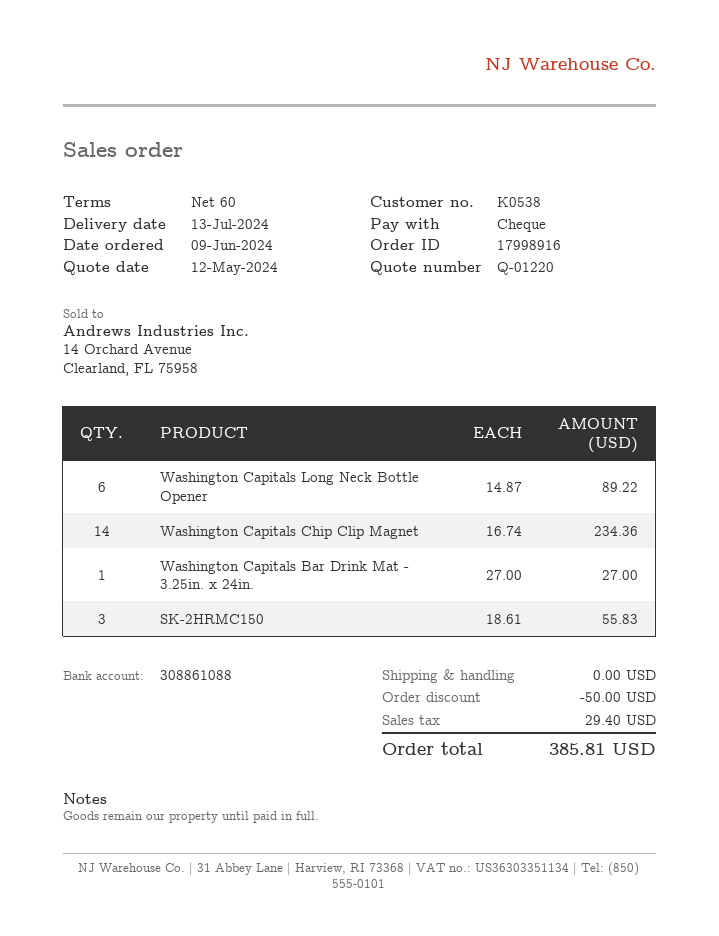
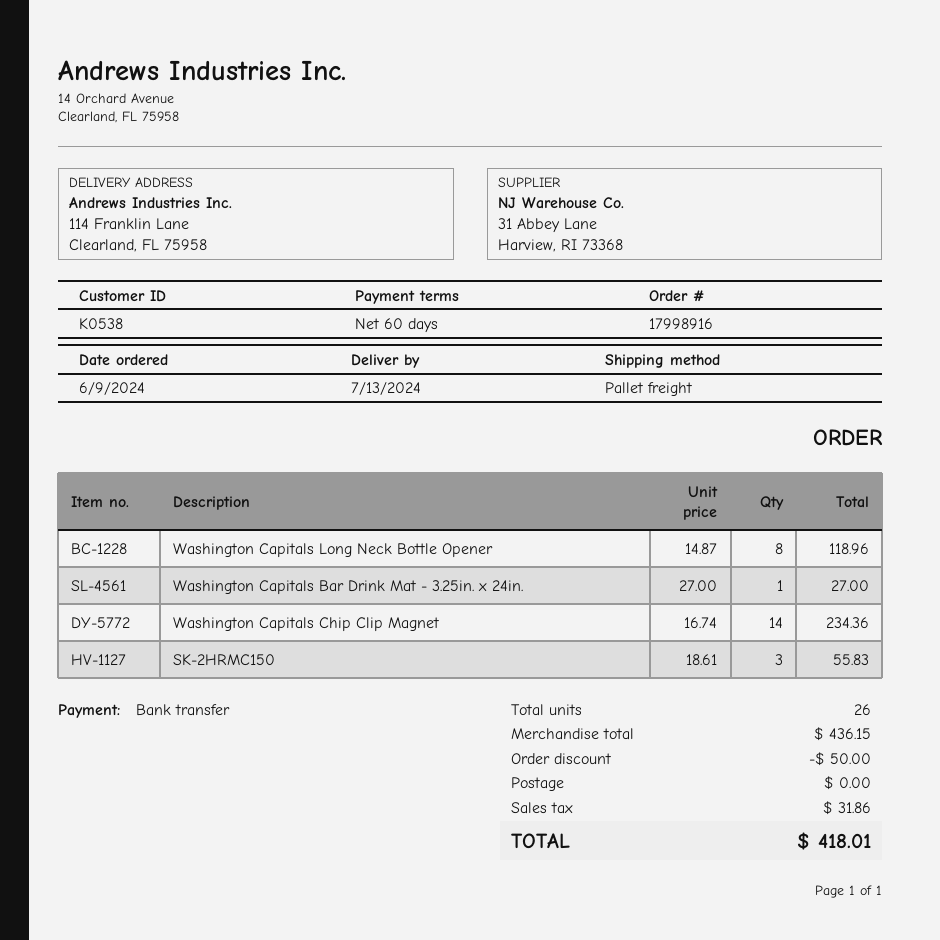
payment method: cheque -> bank transfer
Washington Capitals Long Neck Bottle Opener: 6 x 14.87 = 89.22 -> 8 x 14.87 = 118.96
tax: 29.40 -> 31.86
total: 385.81 -> 418.01

